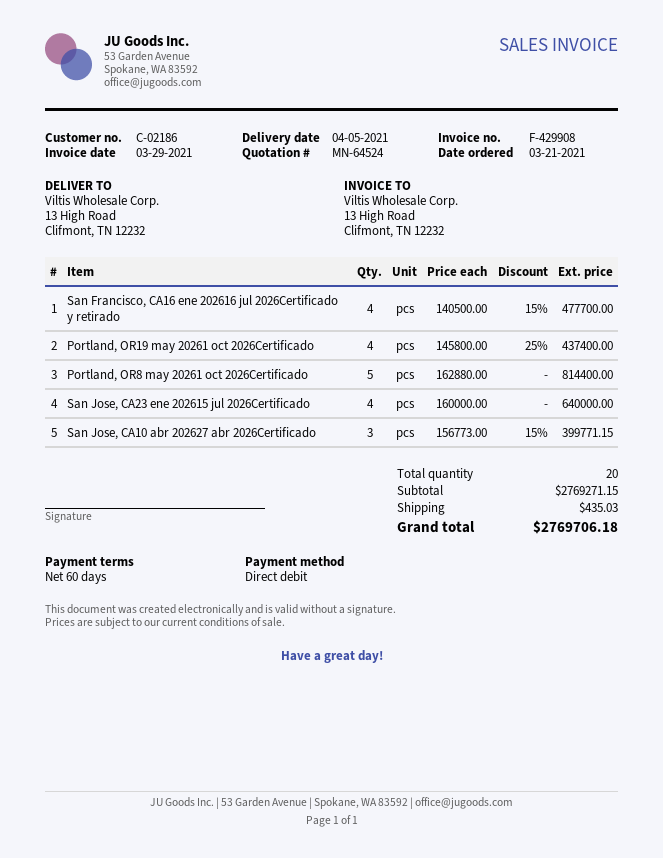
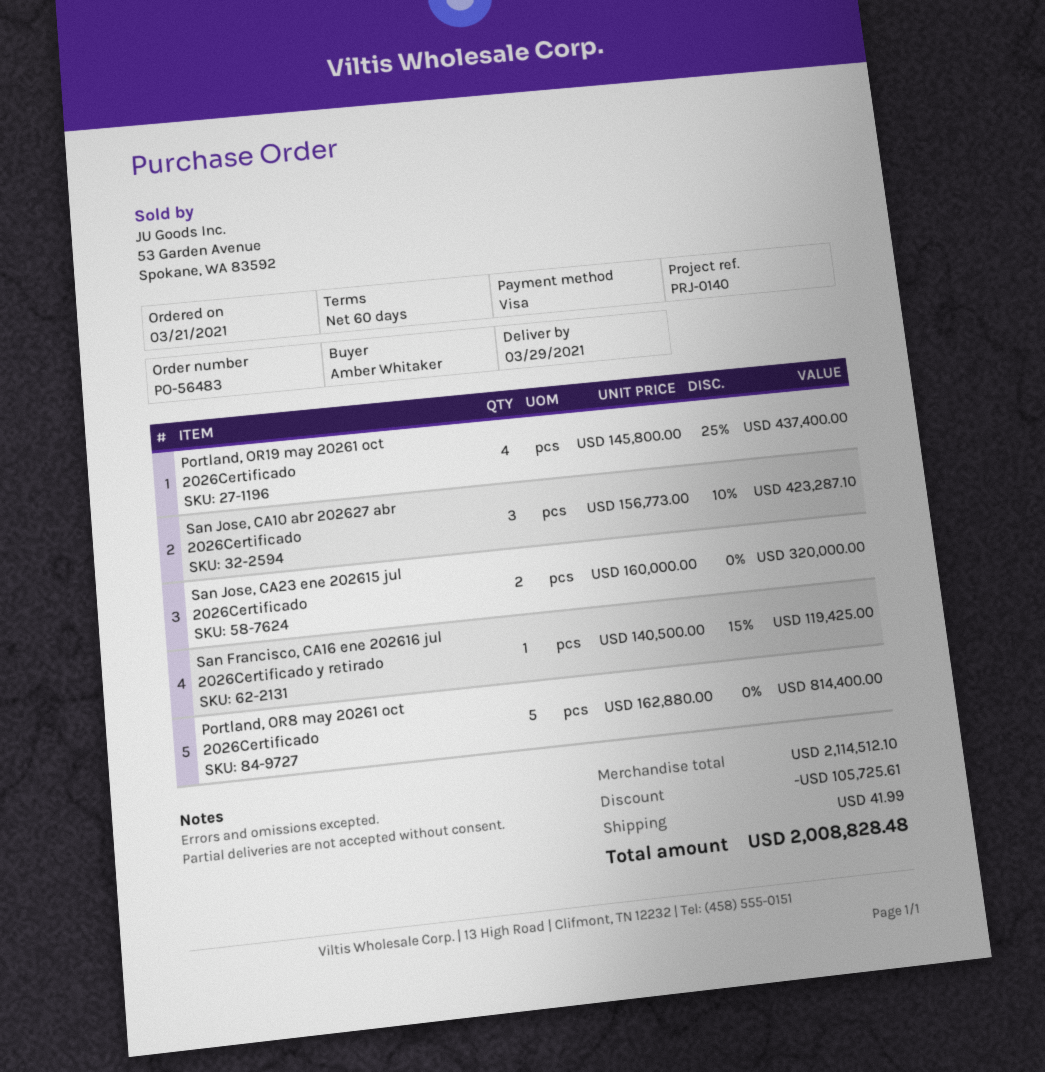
delivery date: 2021-04-05 -> 2021-03-29
payment method: direct debit -> Visa
San Francisco, CA16 ene 202616 jul 2026Certificado y retirado: 4 x 140500.00 - 15% = 477700.00 -> 1 x 140500.00 - 15% = 119425.00
San Jose, CA23 ene 202615 jul 2026Certificado: 4 x 160000.00 = 640000.00 -> 2 x 160000.00 = 320000.00
San Jose, CA10 abr 202627 abr 2026Certificado: 3 x 156773.00 - 15% = 399771.15 -> 3 x 156773.00 - 10% = 423287.10
subtotal: 2769271.15 -> 2114512.10
discount: none -> 105725.61
shipping: 435.03 -> 41.99
total: 2769706.18 -> 2008828.48

